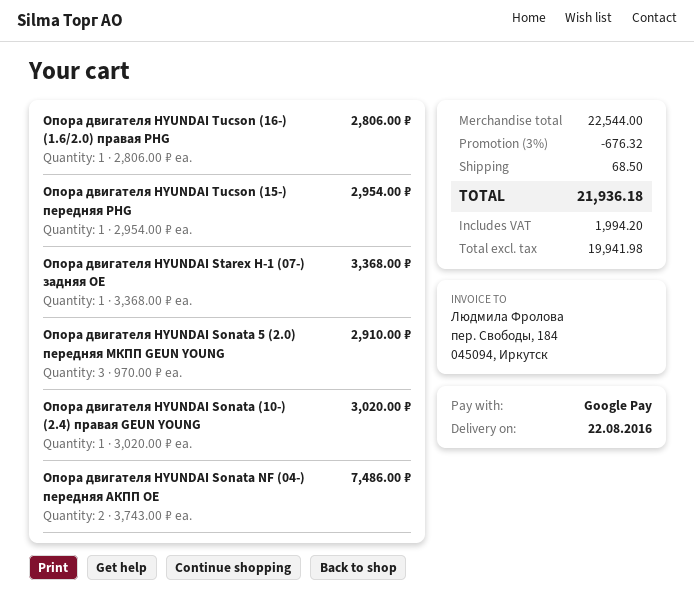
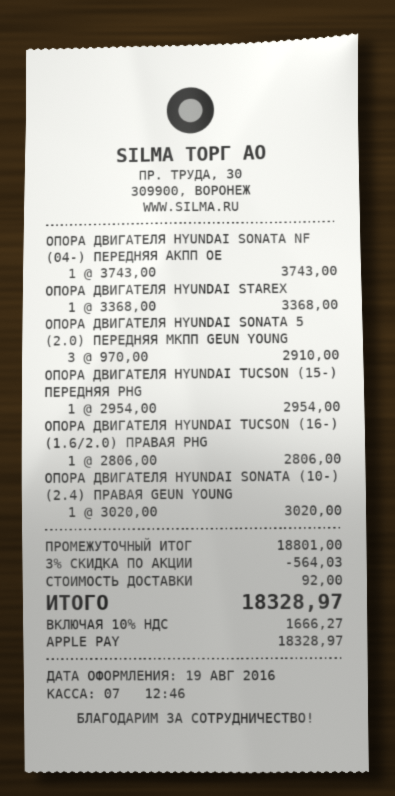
payment method: Google Pay -> Apple Pay
Опора двигателя HYUNDAI Sonata NF (04-) передняя АКПП OE: 2 x 3743.00 = 7486.00 -> 1 x 3743.00 = 3743.00
subtotal: 22544.00 -> 18801.00
discount: 3% = 676.32 -> 3% = 564.03
shipping: 68.50 -> 92.00
tax: 1994.20 -> 1666.27
total: 21936.18 -> 18328.97

